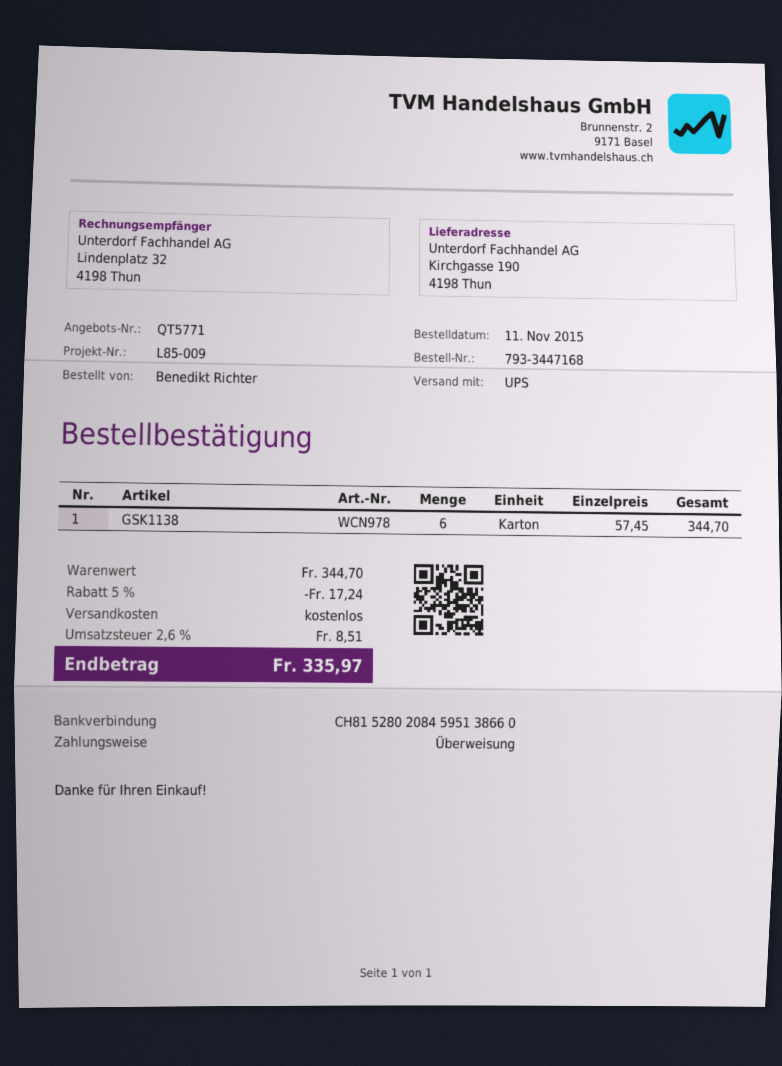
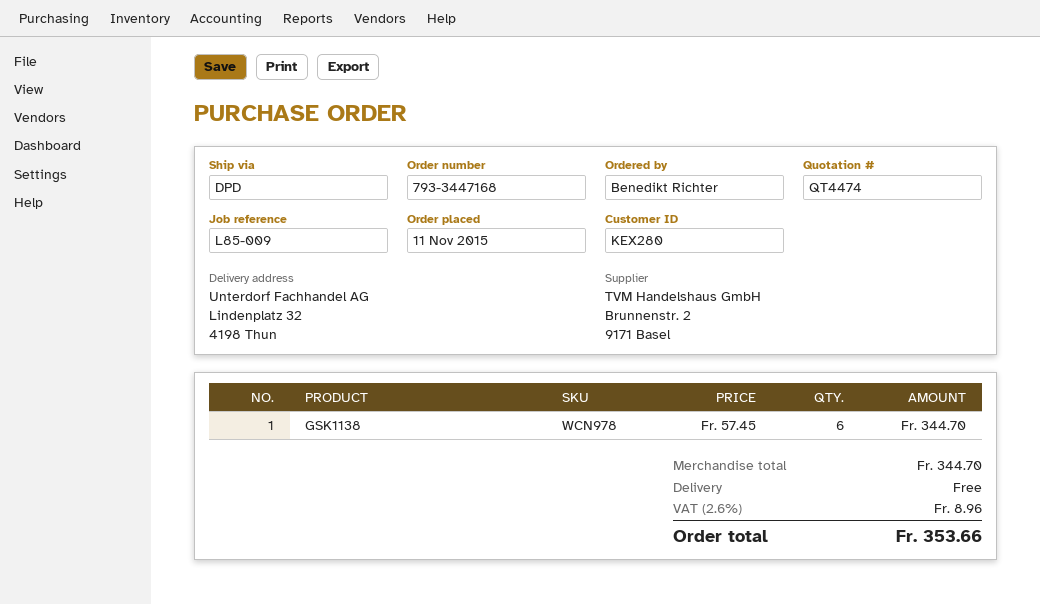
quote number: QT5771 -> QT4474
shipping method: UPS -> DPD
ship to: Kirchgasse 190, 4198 Thun -> Lindenplatz 32, 4198 Thun
discount: 5% = 17.24 -> none
tax: 2.6% = 8.51 -> 2.6% = 8.96
total: 335.97 -> 353.66

